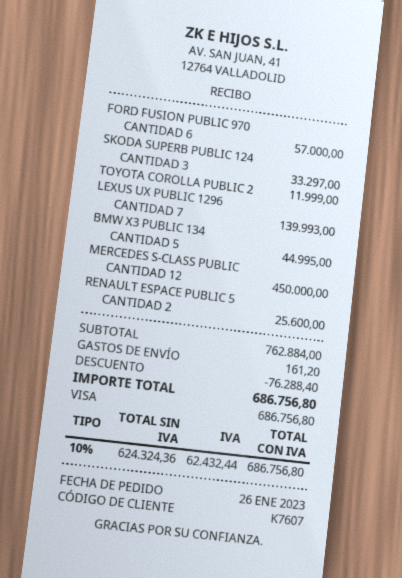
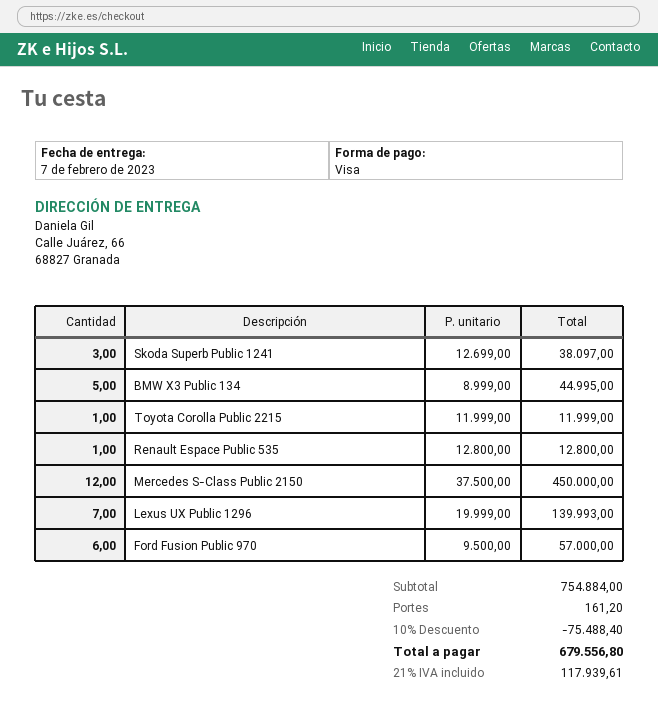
SKODA SUPERB PUBLIC 124: 3 for 33297.00 -> 3 for 38097.00
RENAULT ESPACE PUBLIC 5: 2 for 25600.00 -> 1 for 12800.00
subtotal: 762884.00 -> 754884.00
discount: 76288.40 -> 75488.40
tax: 10% = 62432.44 -> 21% = 117939.61
total: 686756.80 -> 679556.80

